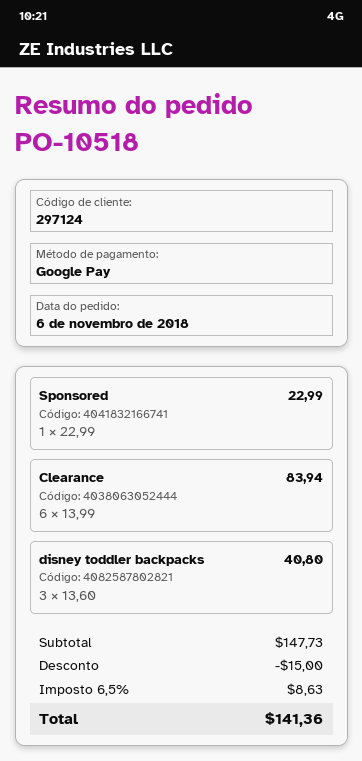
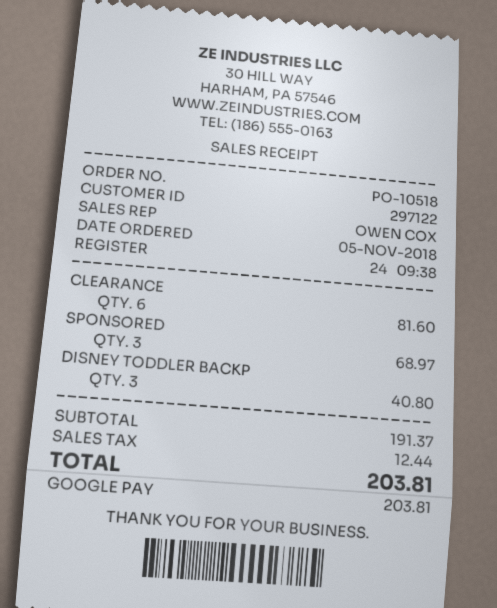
order date: 2018-11-06 -> 2018-11-05
customer number: 297124 -> 297122
Sponsored: 1 for 22.99 -> 3 for 68.97
Clearance: 6 for 83.94 -> 6 for 81.60
subtotal: 147.73 -> 191.37
discount: 15.00 -> none
tax: 8.63 -> 12.44
total: 141.36 -> 203.81

